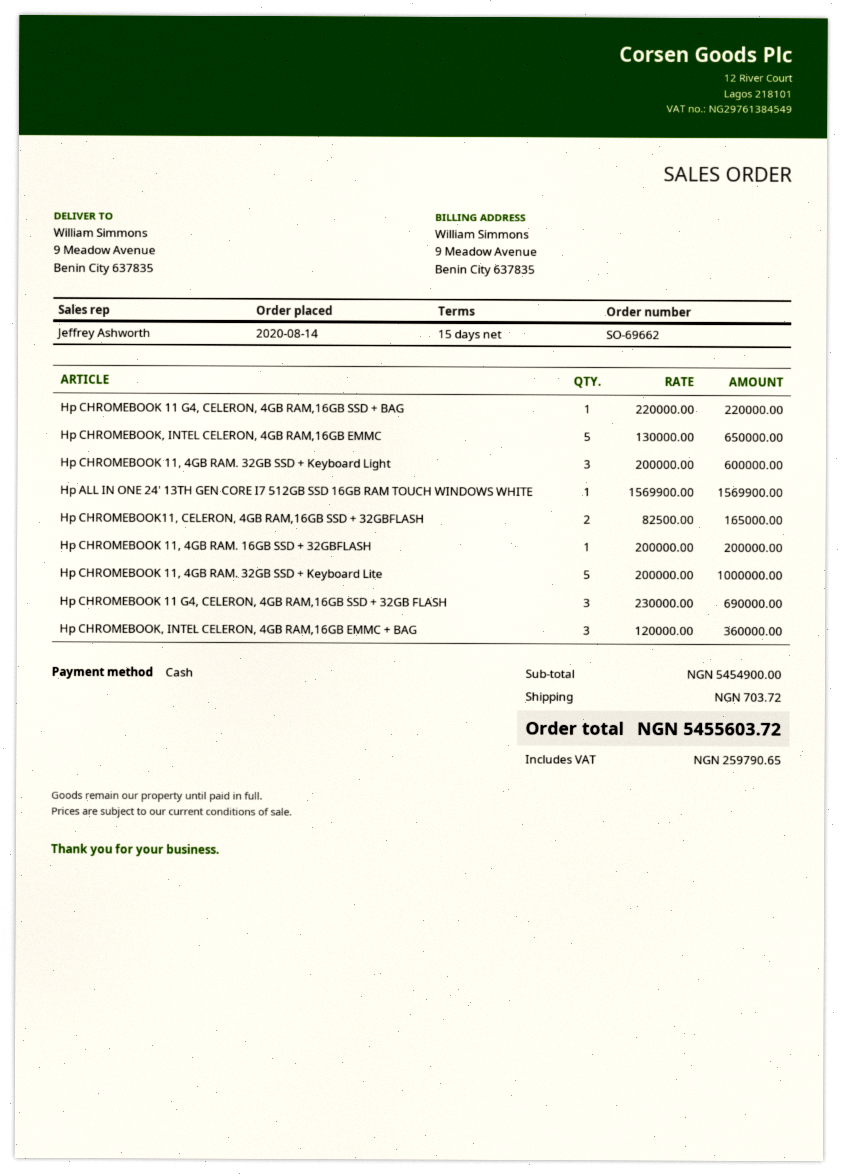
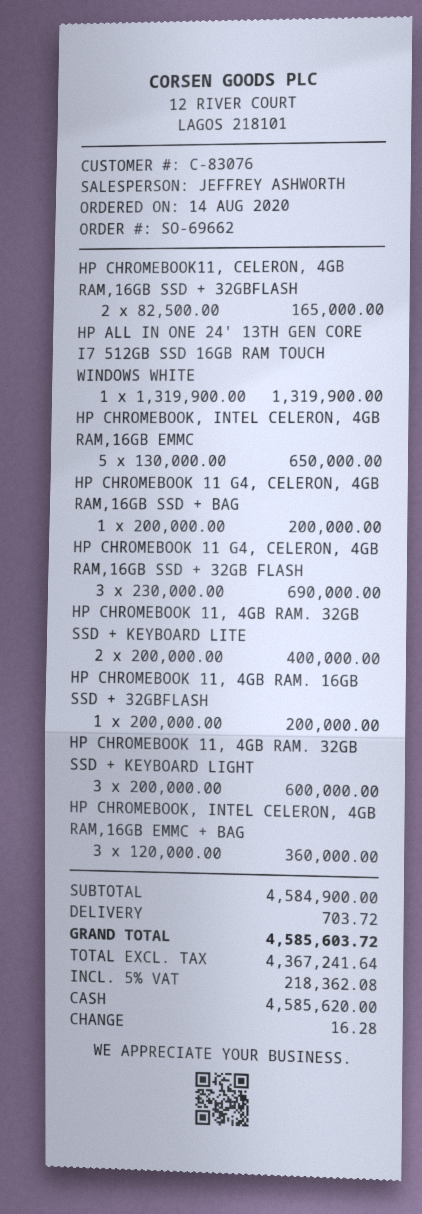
Hp CHROMEBOOK 11 G4, CELERON, 4GB RAM,16GB SSD + BAG: 1 x 220000.00 = 220000.00 -> 1 x 200000.00 = 200000.00
Hp ALL IN ONE 24' 13TH GEN CORE I7 512GB SSD 16GB RAM TOUCH WINDOWS WHITE: 1 x 1569900.00 = 1569900.00 -> 1 x 1319900.00 = 1319900.00
Hp CHROMEBOOK 11, 4GB RAM. 32GB SSD + Keyboard Lite: 5 x 200000.00 = 1000000.00 -> 2 x 200000.00 = 400000.00
subtotal: 5454900.00 -> 4584900.00
tax: 259790.65 -> 218362.08
total: 5455603.72 -> 4585603.72

